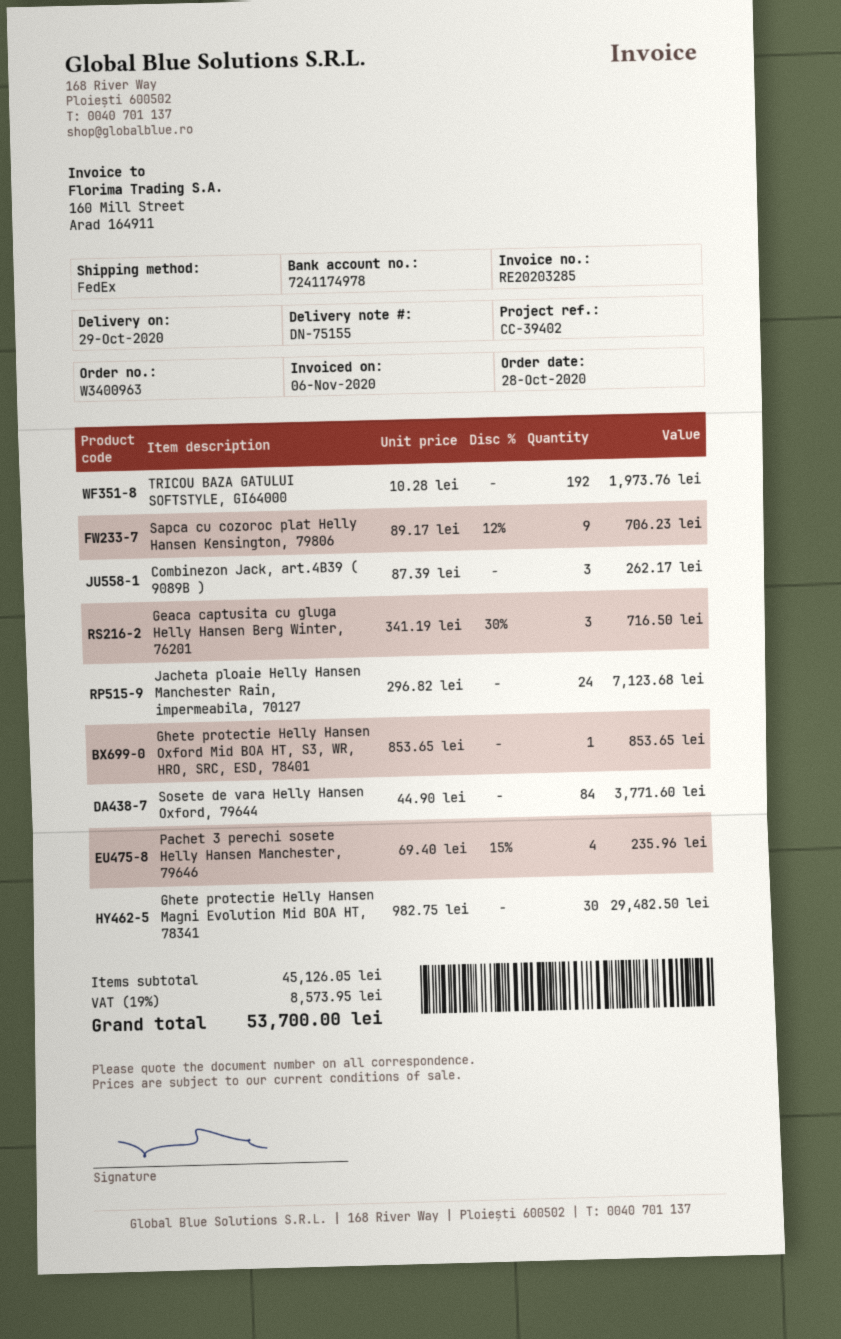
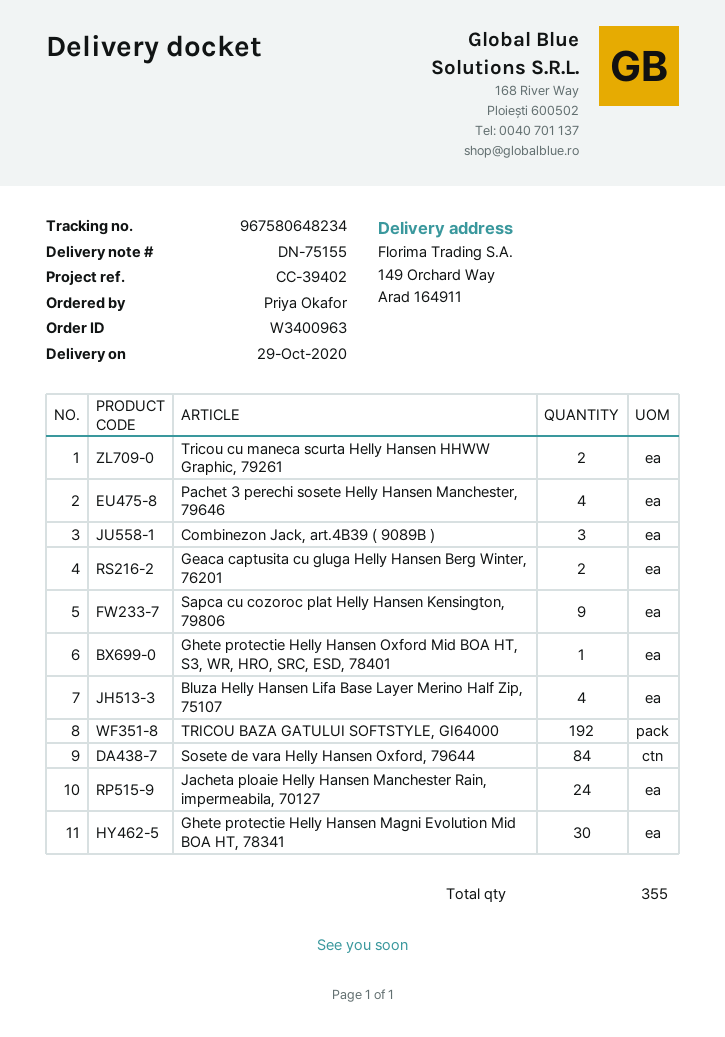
Geaca captusita cu gluga Helly Hansen Berg Winter, 76201: 3 -> 2
Tricou cu maneca scurta Helly Hansen HHWW Graphic, 79261: none -> 2
Bluza Helly Hansen Lifa Base Layer Merino Half Zip, 75107: none -> 4

